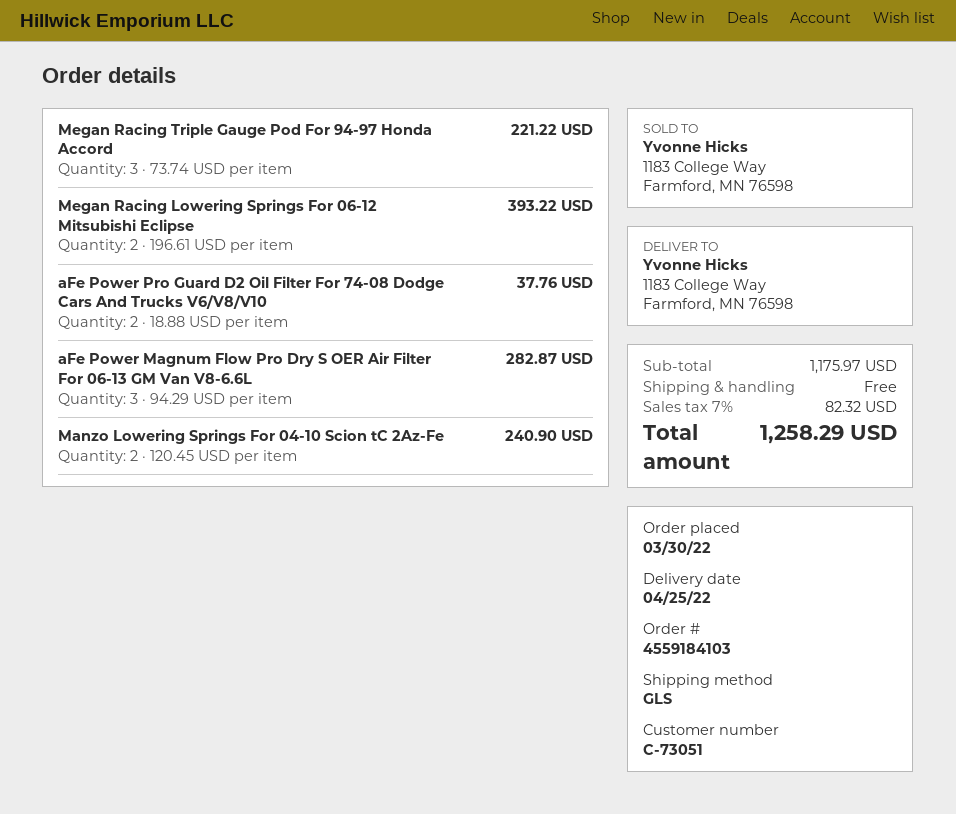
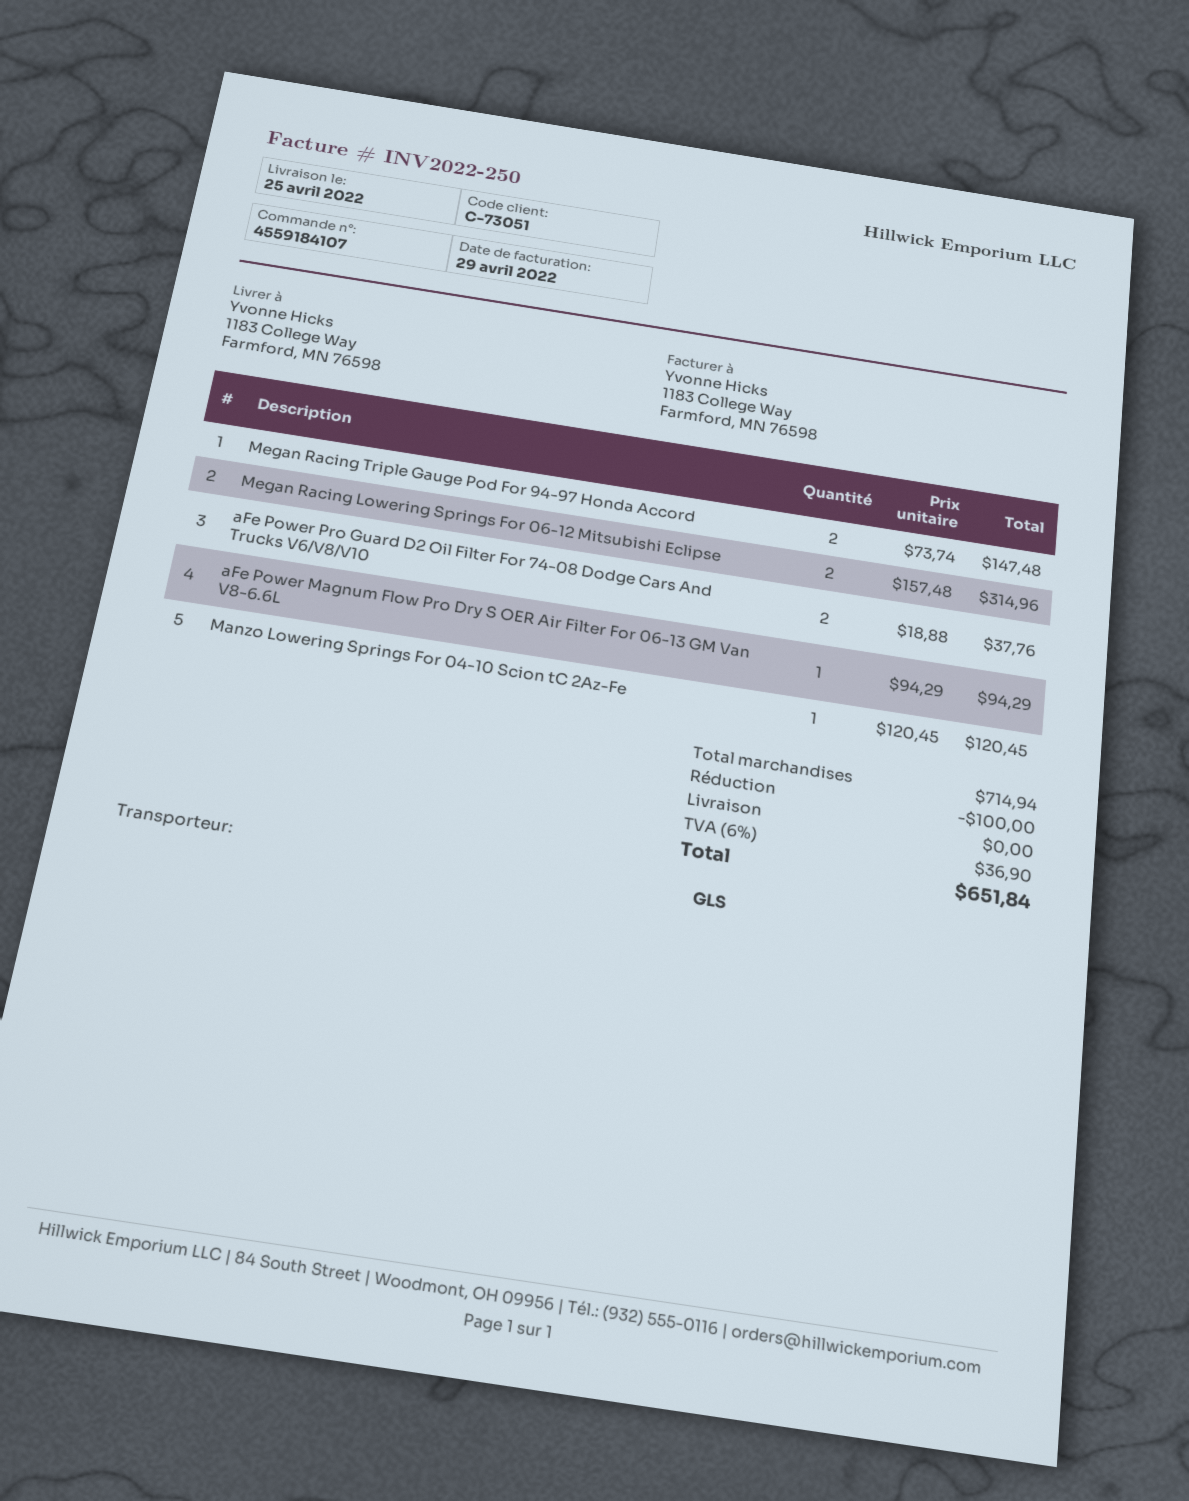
order number: 4559184103 -> 4559184107
Megan Racing Triple Gauge Pod For 94-97 Honda Accord: 3 x 73.74 = 221.22 -> 2 x 73.74 = 147.48
Megan Racing Lowering Springs For 06-12 Mitsubishi Eclipse: 2 x 196.61 = 393.22 -> 2 x 157.48 = 314.96
aFe Power Magnum Flow Pro Dry S OER Air Filter For 06-13 GM Van V8-6.6L: 3 x 94.29 = 282.87 -> 1 x 94.29 = 94.29
Manzo Lowering Springs For 04-10 Scion tC 2Az-Fe: 2 x 120.45 = 240.90 -> 1 x 120.45 = 120.45
subtotal: 1175.97 -> 714.94
discount: none -> 100.00
tax: 7% = 82.32 -> 6% = 36.90
total: 1258.29 -> 651.84

